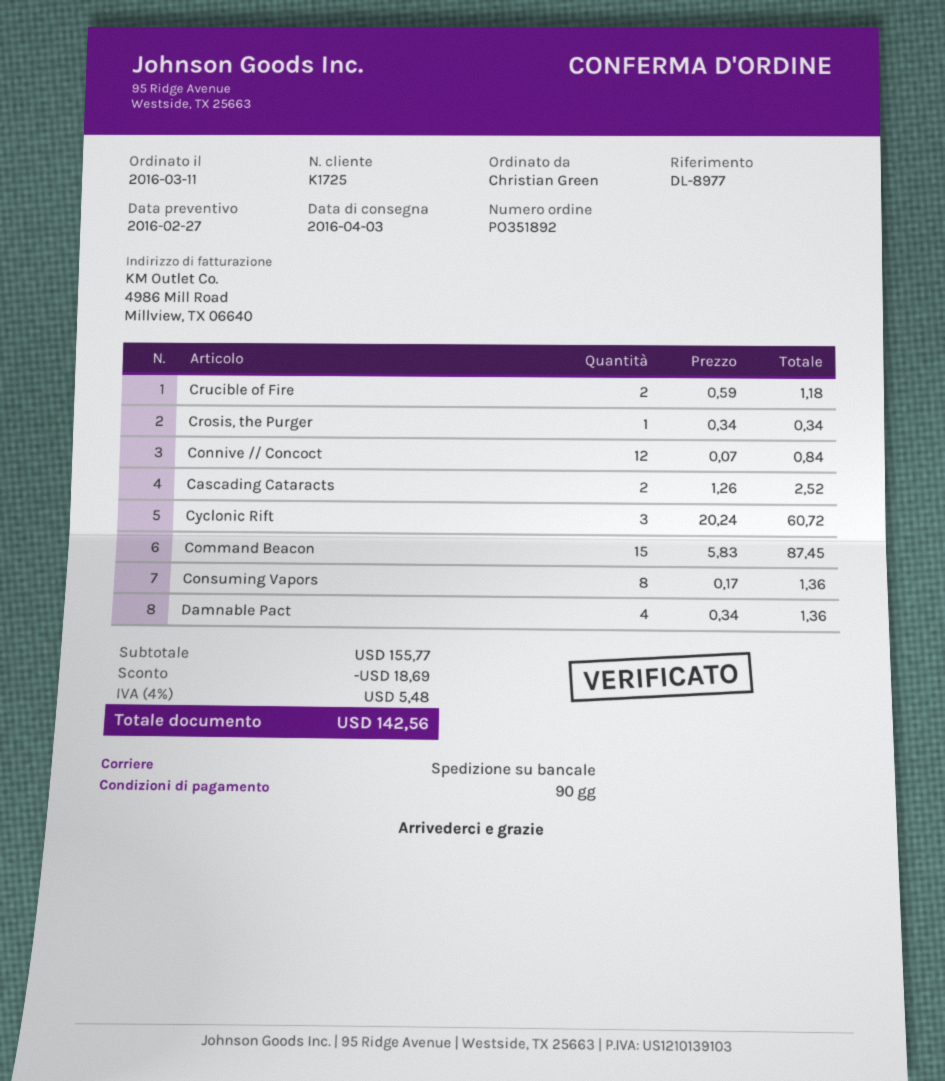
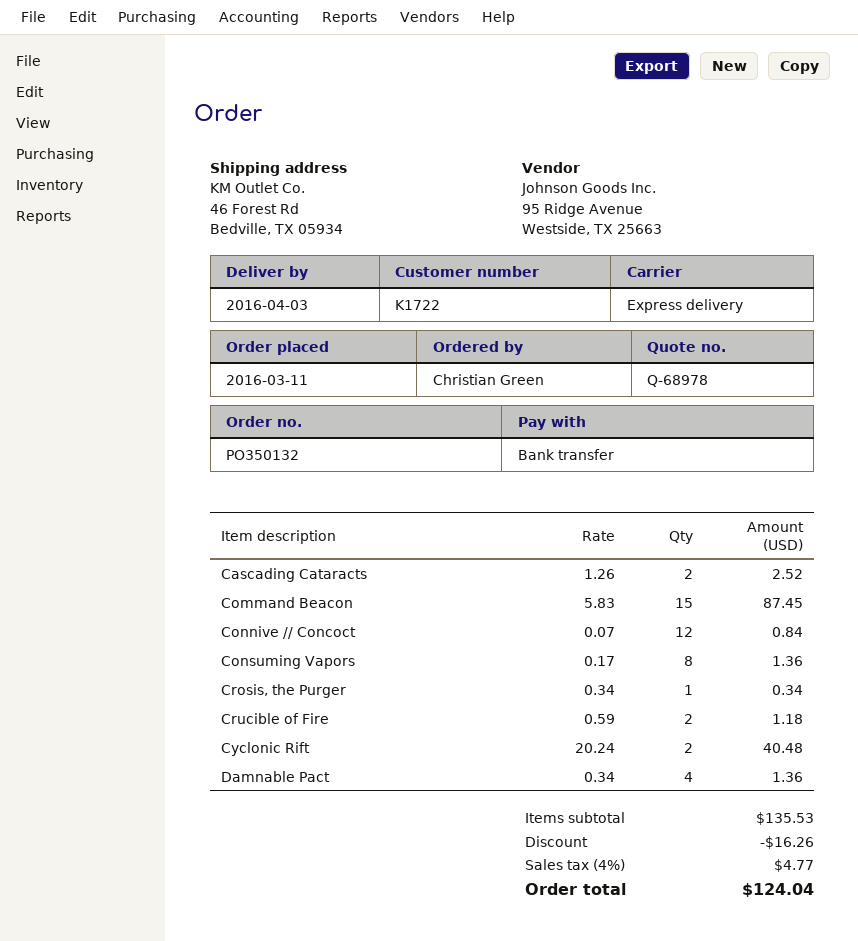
order number: PO351892 -> PO350132
customer number: K1725 -> K1722
shipping method: pallet freight -> express
Cyclonic Rift: 3 x 20.24 = 60.72 -> 2 x 20.24 = 40.48
subtotal: 155.77 -> 135.53
discount: 18.69 -> 16.26
tax: 4% = 5.48 -> 4% = 4.77
total: 142.56 -> 124.04

